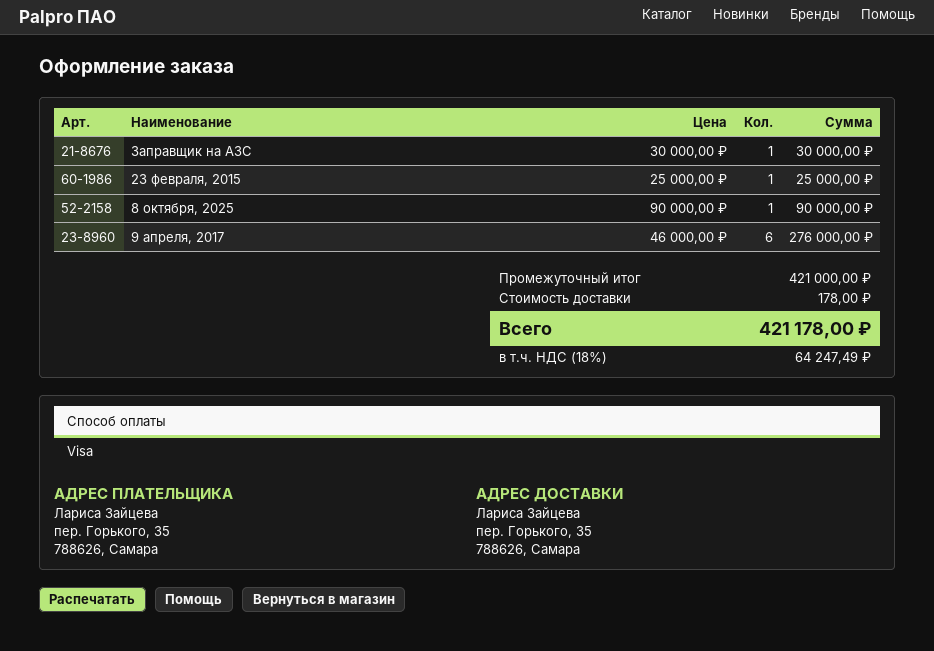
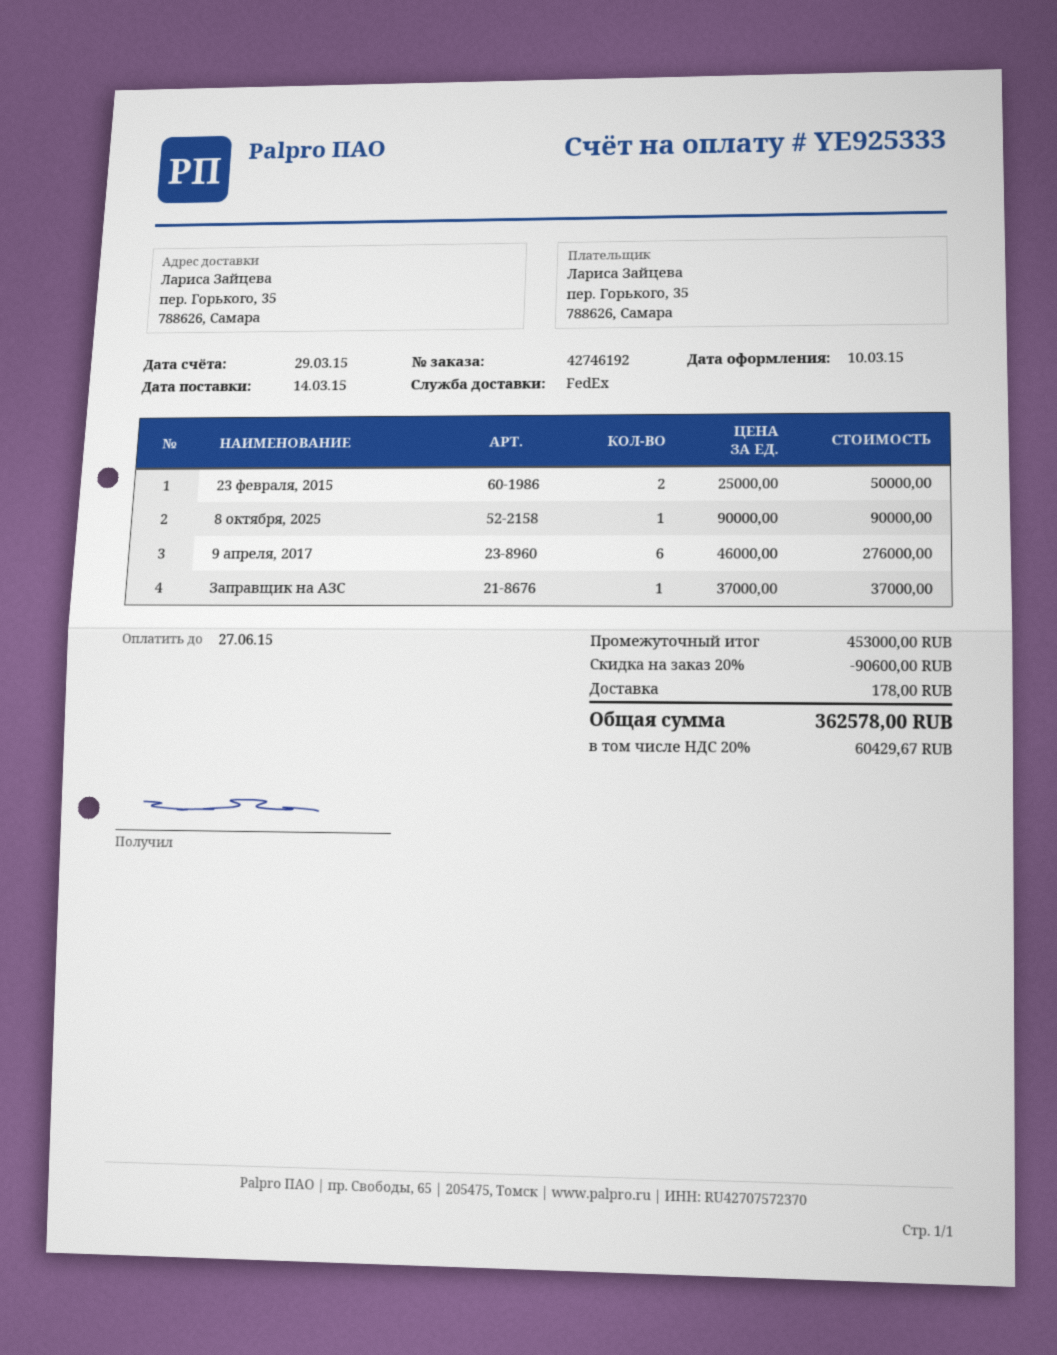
Заправщик на АЗС: 1 x 30000.00 = 30000.00 -> 1 x 37000.00 = 37000.00
23 февраля, 2015: 1 x 25000.00 = 25000.00 -> 2 x 25000.00 = 50000.00
subtotal: 421000.00 -> 453000.00
discount: none -> 20% = 90600.00
tax: 18% = 64247.49 -> 20% = 60429.67
total: 421178.00 -> 362578.00

